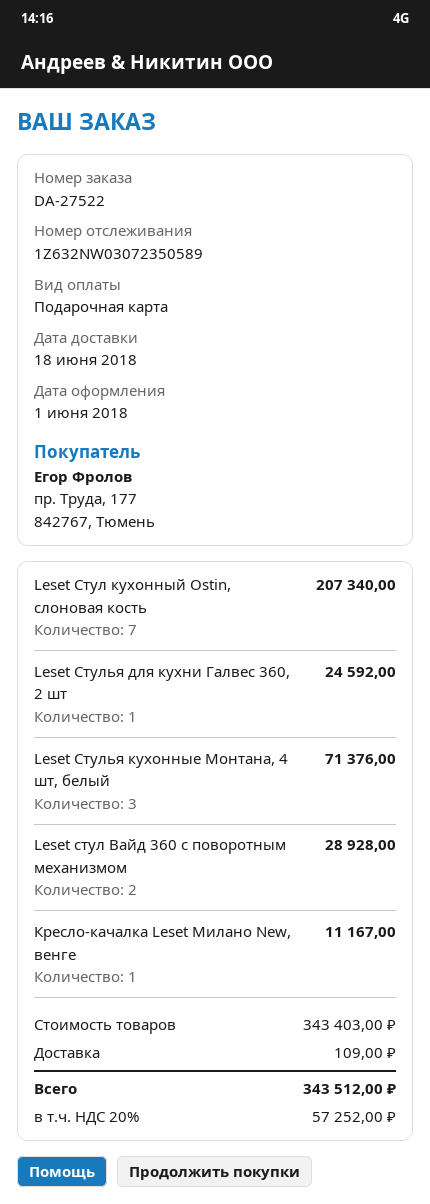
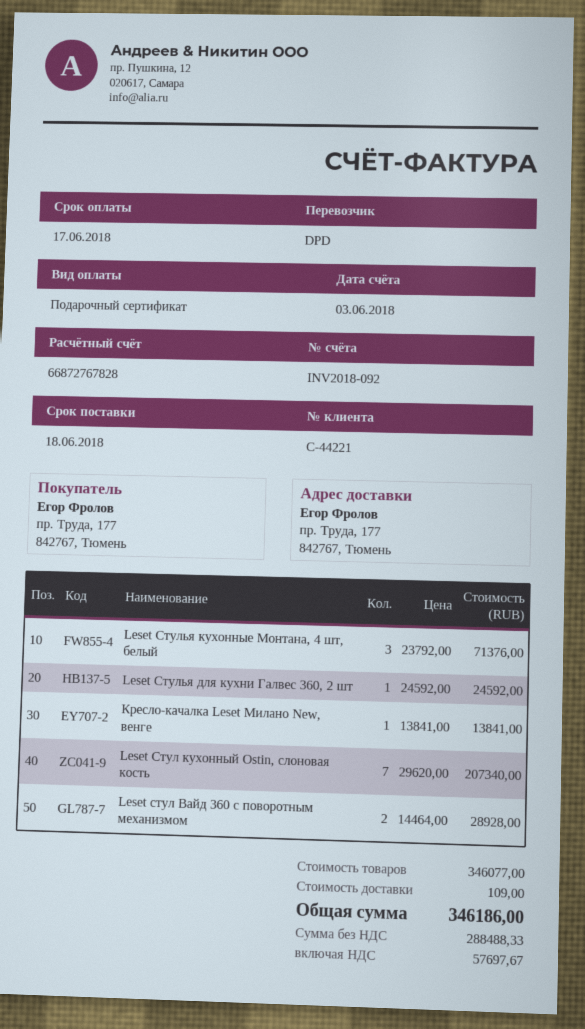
Кресло-качалка Leset Милано New, венге: 1 for 11167.00 -> 1 for 13841.00
subtotal: 343403.00 -> 346077.00
tax: 57252.00 -> 57697.67
total: 343512.00 -> 346186.00

